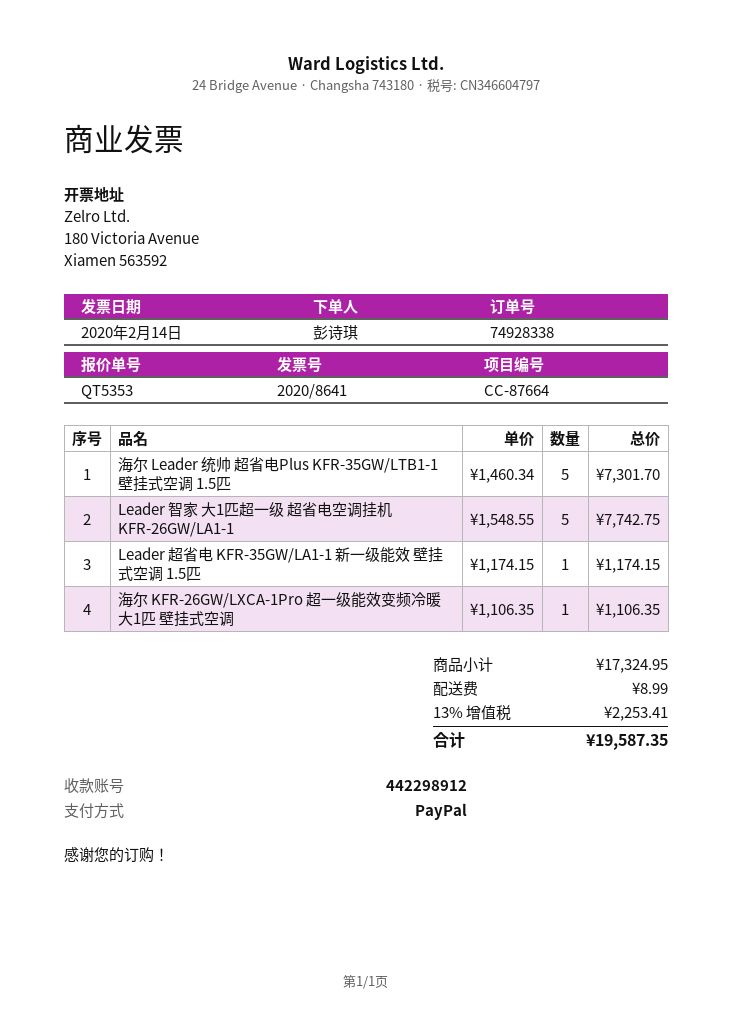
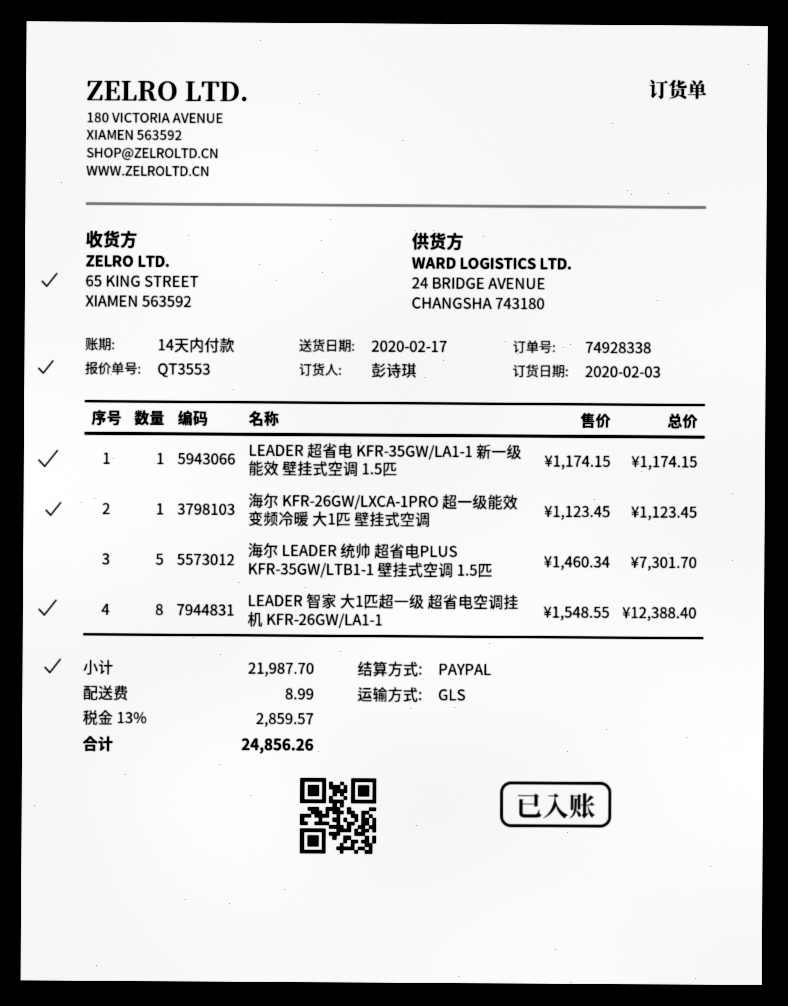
quote number: QT5353 -> QT3553
Leader 智家 大1匹超一级 超省电空调挂机 KFR-26GW/LA1-1: 5 x 1548.55 = 7742.75 -> 8 x 1548.55 = 12388.40
海尔 KFR-26GW/LXCA-1Pro 超一级能效变频冷暖 大1匹 壁挂式空调: 1 x 1106.35 = 1106.35 -> 1 x 1123.45 = 1123.45
subtotal: 17324.95 -> 21987.70
tax: 13% = 2253.41 -> 13% = 2859.57
total: 19587.35 -> 24856.26

